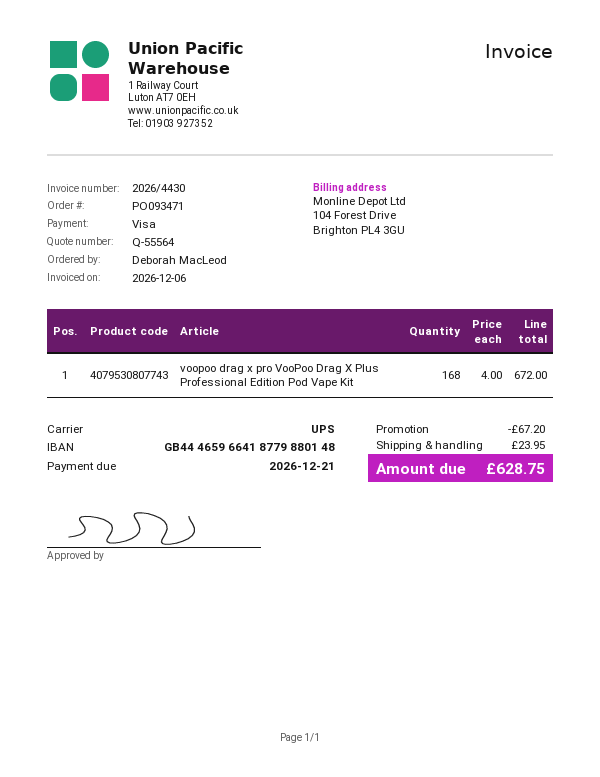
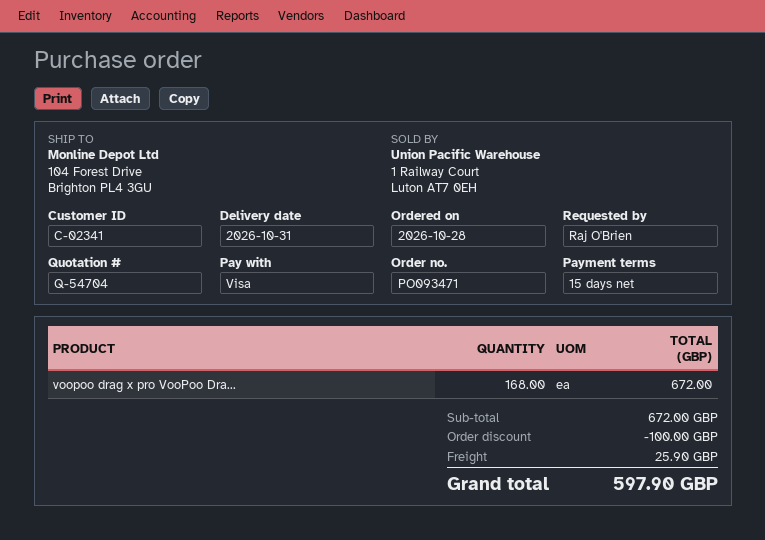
quote number: Q-55564 -> Q-54704
ordered by: Deborah MacLeod -> Raj O'Brien
discount: 67.20 -> 100.00
shipping: 23.95 -> 25.90
total: 628.75 -> 597.90

